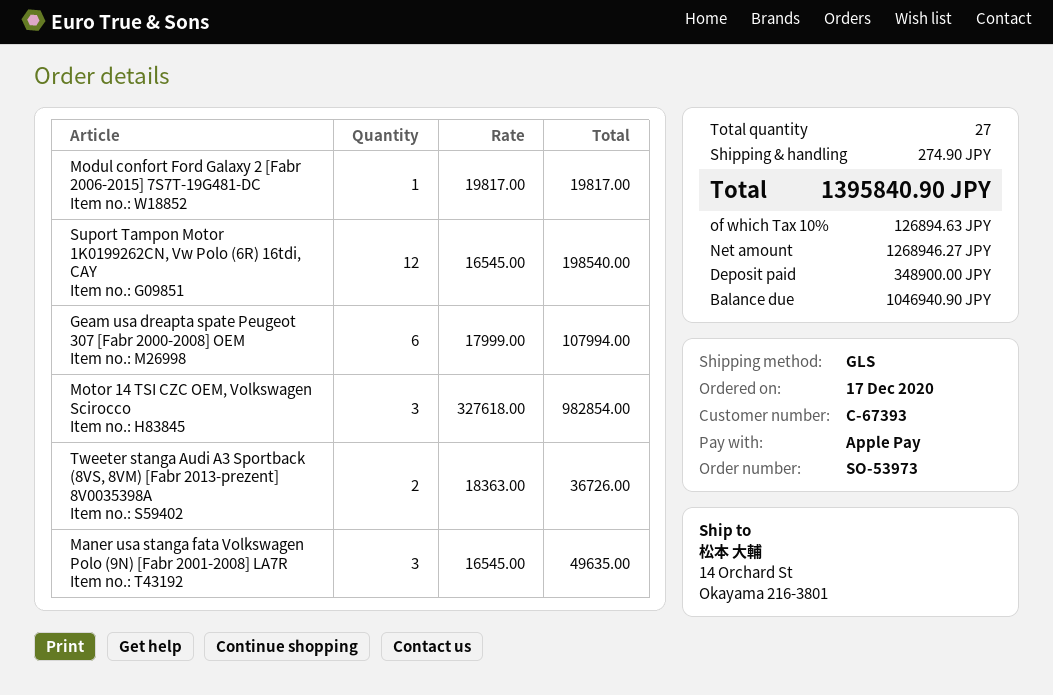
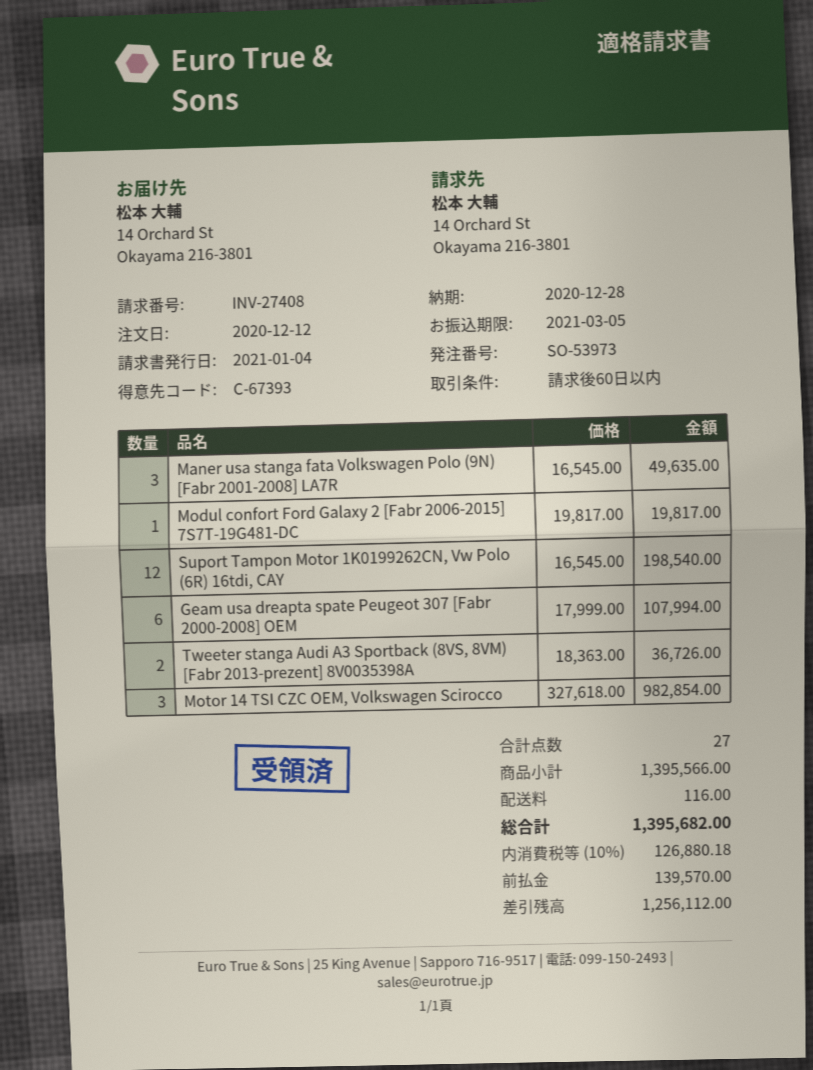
order date: 2020-12-17 -> 2020-12-12
shipping: 274.90 -> 116.00
tax: 10% = 126894.63 -> 10% = 126880.18
total: 1395840.90 -> 1395682.00
deposit: 348900.00 -> 139570.00
balance: 1046940.90 -> 1256112.00

